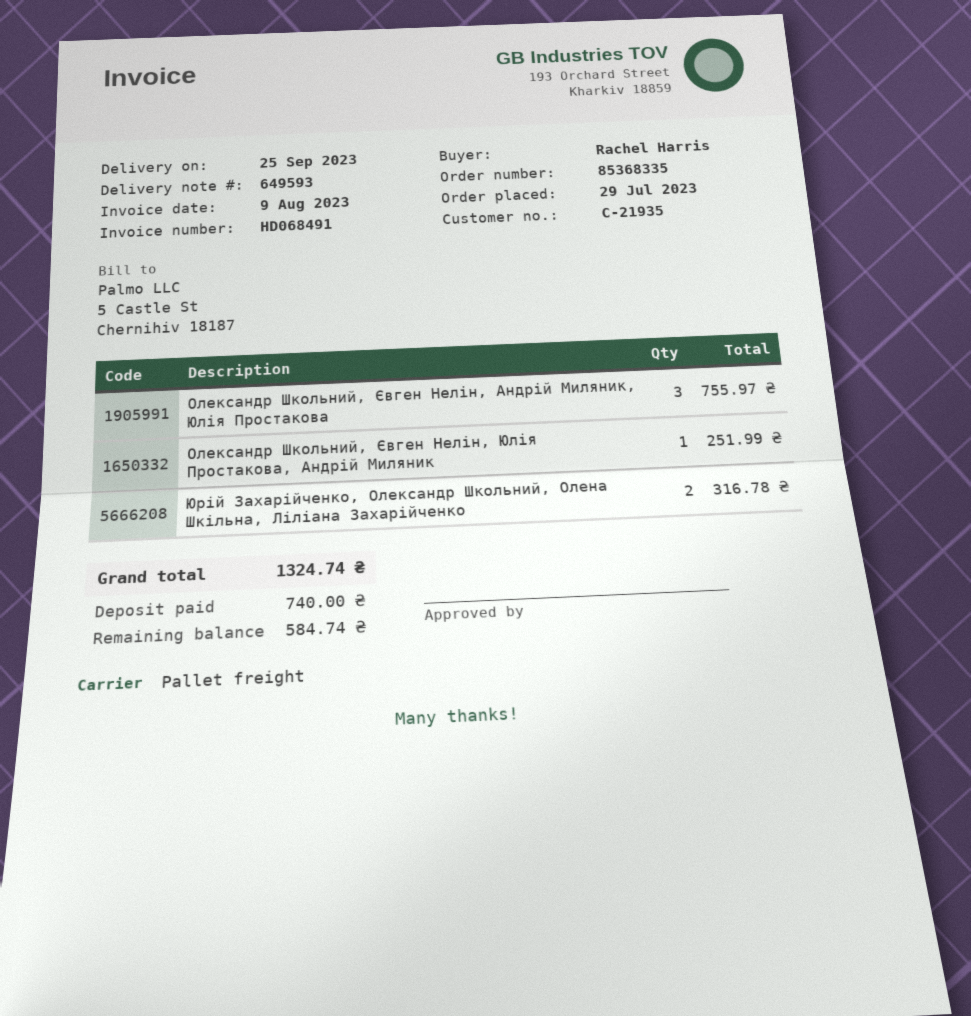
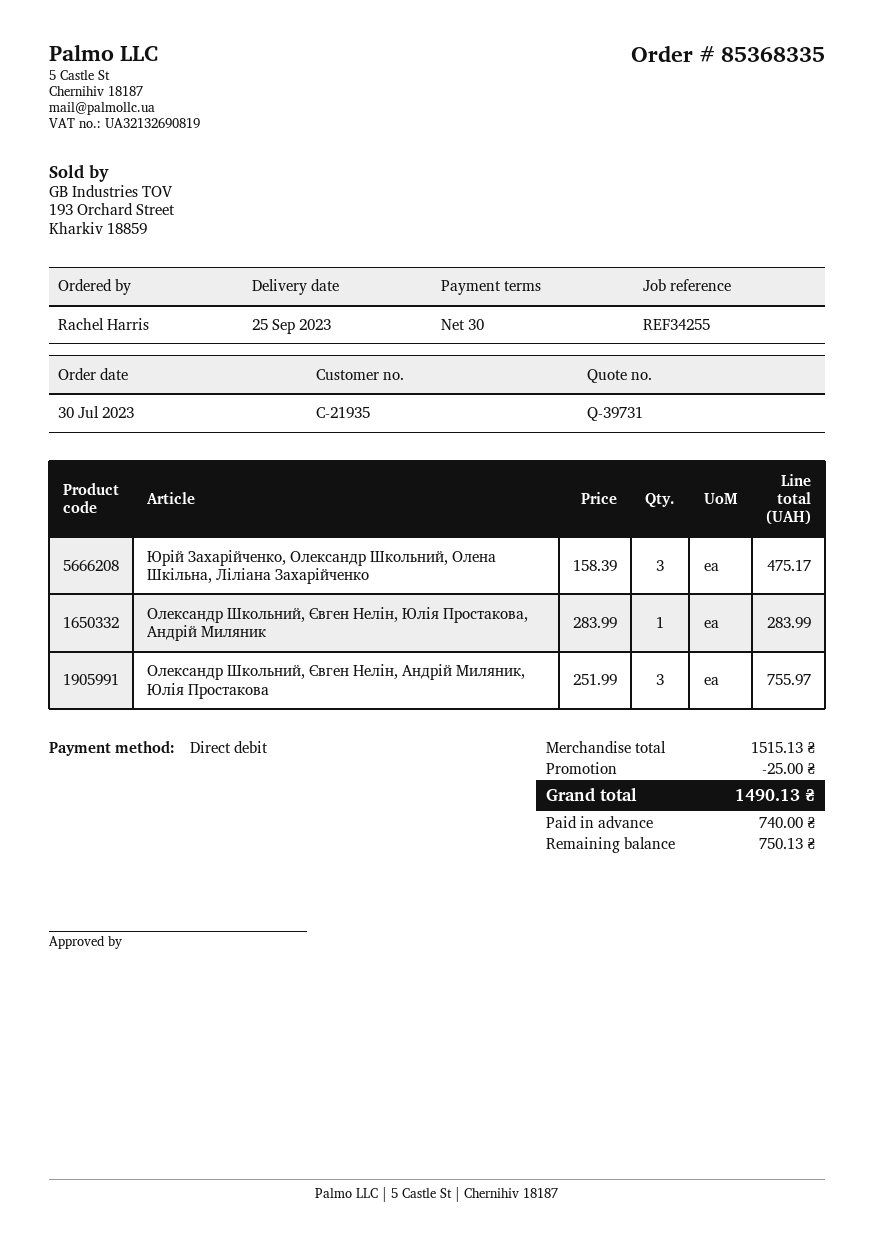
order date: 2023-07-29 -> 2023-07-30
Олександр Школьний, Євген Нелін, Юлія Простакова, Андрій Миляник: 1 for 251.99 -> 1 for 283.99
Юрій Захарійченко, Олександр Школьний, Олена Шкільна, Ліліана Захарійченко: 2 for 316.78 -> 3 for 475.17
discount: none -> 25.00
total: 1324.74 -> 1490.13
balance: 584.74 -> 750.13

